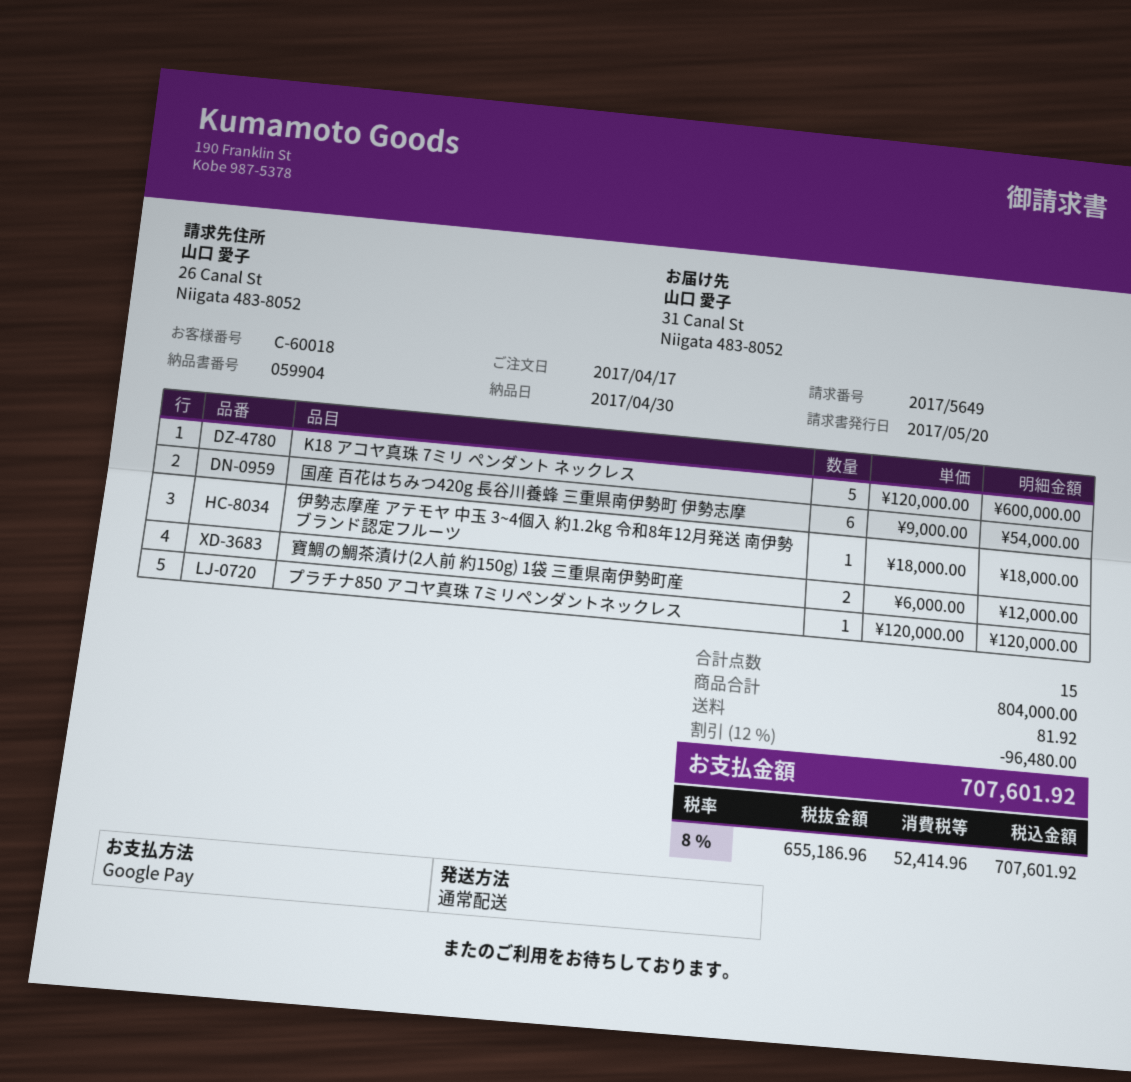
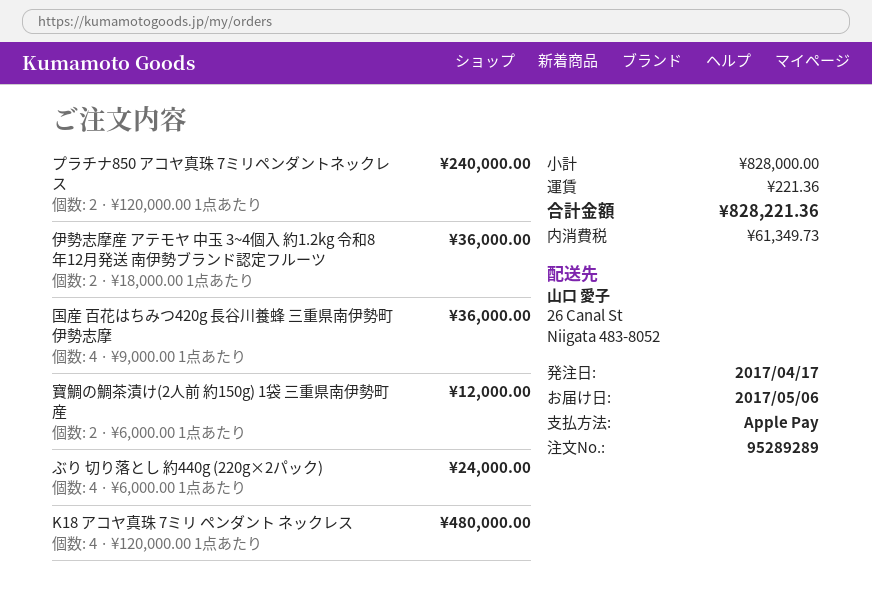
delivery date: 2017-04-30 -> 2017-05-06
payment method: Google Pay -> Apple Pay
ship to: 31 Canal St, Niigata 483-8052 -> 26 Canal St, Niigata 483-8052
K18 アコヤ真珠 7ミリ ペンダント ネックレス: 5 x 120000.00 = 600000.00 -> 4 x 120000.00 = 480000.00
国産 百花はちみつ420g 長谷川養蜂 三重県南伊勢町 伊勢志摩: 6 x 9000.00 = 54000.00 -> 4 x 9000.00 = 36000.00
伊勢志摩産 アテモヤ 中玉 3~4個入 約1.2kg 令和8年12月発送 南伊勢ブランド認定フルーツ: 1 x 18000.00 = 18000.00 -> 2 x 18000.00 = 36000.00
プラチナ850 アコヤ真珠 7ミリペンダントネックレス: 1 x 120000.00 = 120000.00 -> 2 x 120000.00 = 240000.00
ぶり 切り落とし 約440g (220g×2パック): none -> 4 x 6000.00 = 24000.00
subtotal: 804000.00 -> 828000.00
discount: 12% = 96480.00 -> none
shipping: 81.92 -> 221.36
tax: 52414.96 -> 61349.73
total: 707601.92 -> 828221.36

